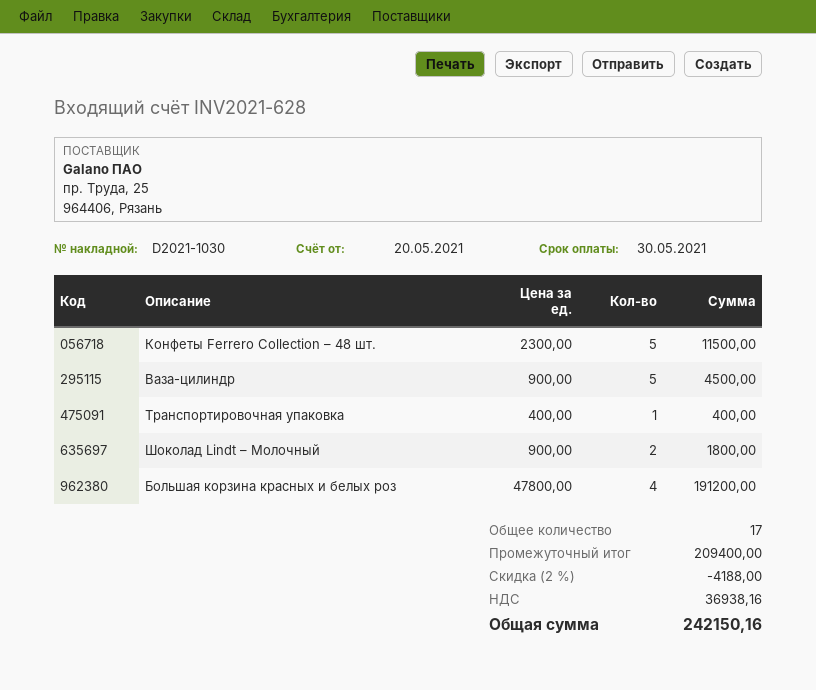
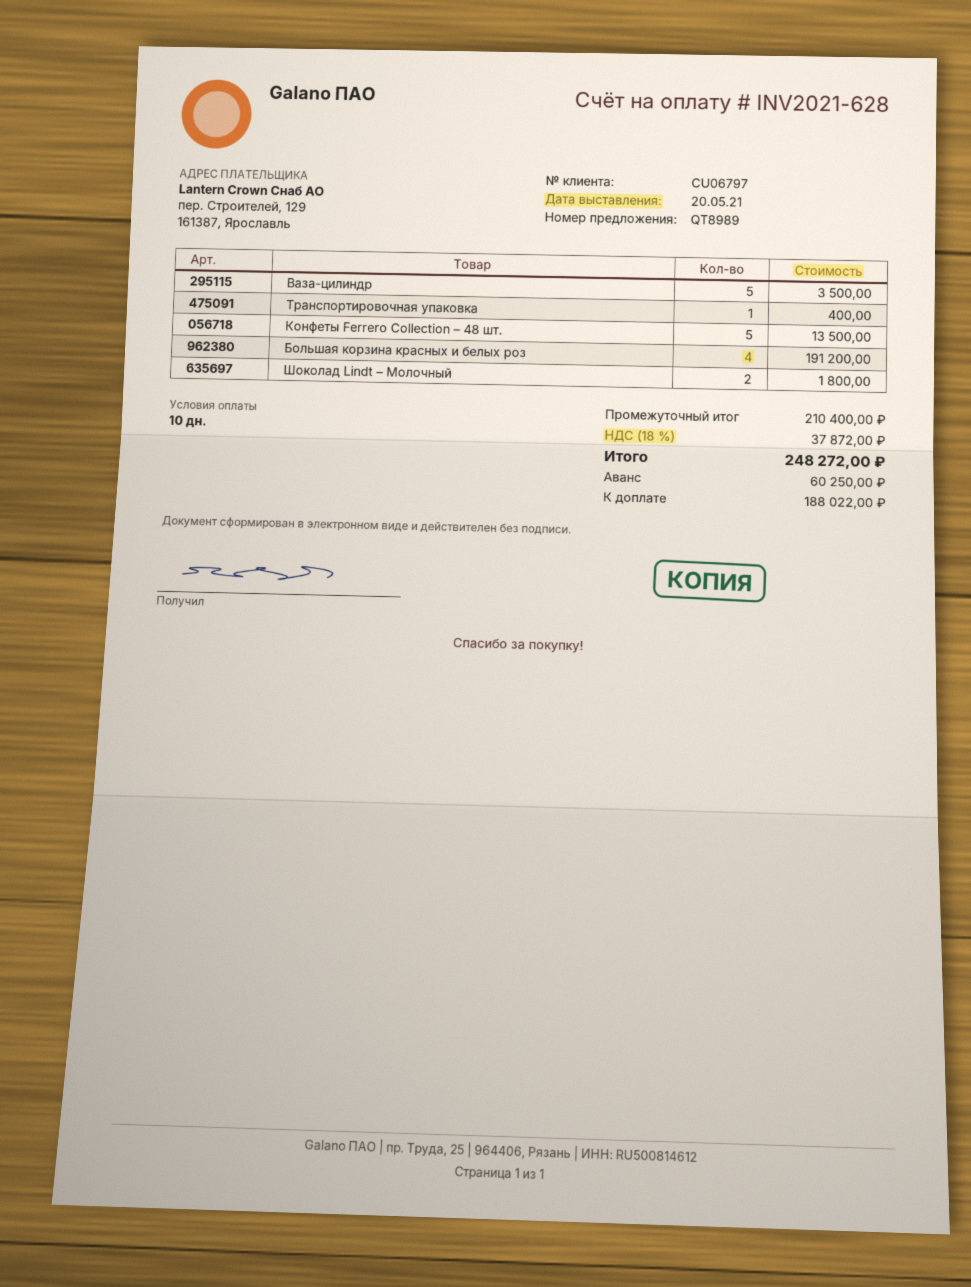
Конфеты Ferrero Collection – 48 шт.: 5 for 11500.00 -> 5 for 13500.00
Ваза-цилиндр: 5 for 4500.00 -> 5 for 3500.00
subtotal: 209400.00 -> 210400.00
discount: 2% = 4188.00 -> none
tax: 36938.16 -> 37872.00
total: 242150.16 -> 248272.00

